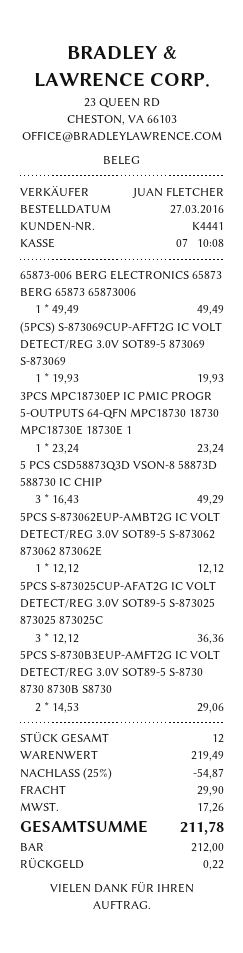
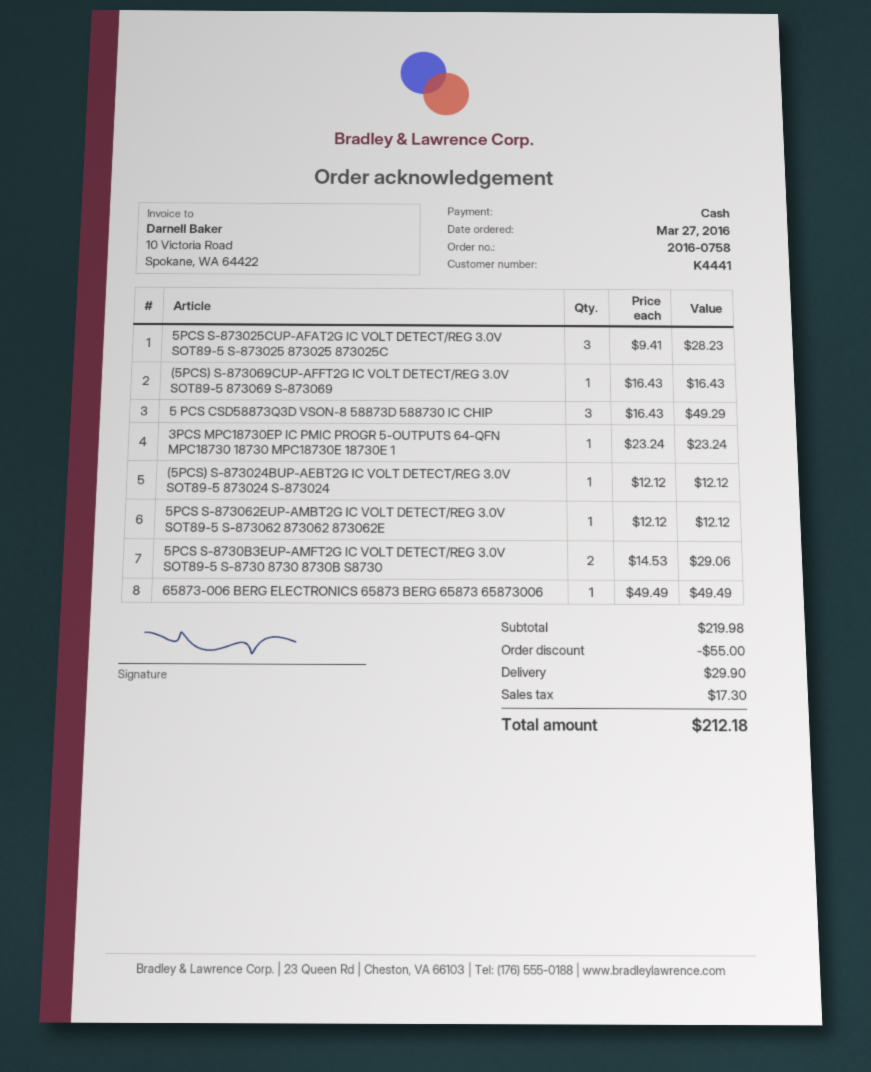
(5PCS) S-873069CUP-AFFT2G IC VOLT DETECT/REG 3.0V SOT89-5 873069 S-873069: 1 x 19.93 = 19.93 -> 1 x 16.43 = 16.43
5PCS S-873025CUP-AFAT2G IC VOLT DETECT/REG 3.0V SOT89-5 S-873025 873025 873025C: 3 x 12.12 = 36.36 -> 3 x 9.41 = 28.23
(5PCS) S-873024BUP-AEBT2G IC VOLT DETECT/REG 3.0V SOT89-5 873024 S-873024: none -> 1 x 12.12 = 12.12
subtotal: 219.49 -> 219.98
discount: 54.87 -> 55.00
tax: 17.26 -> 17.30
total: 211.78 -> 212.18

